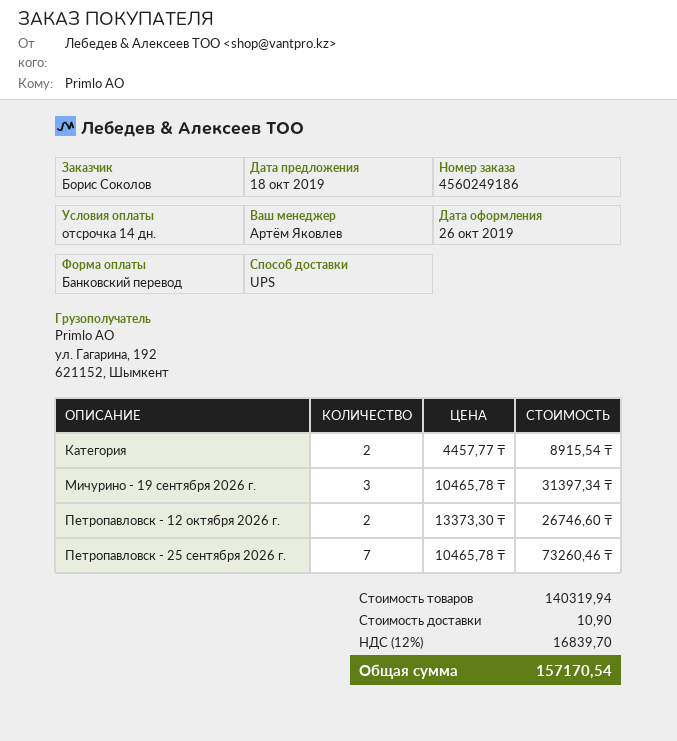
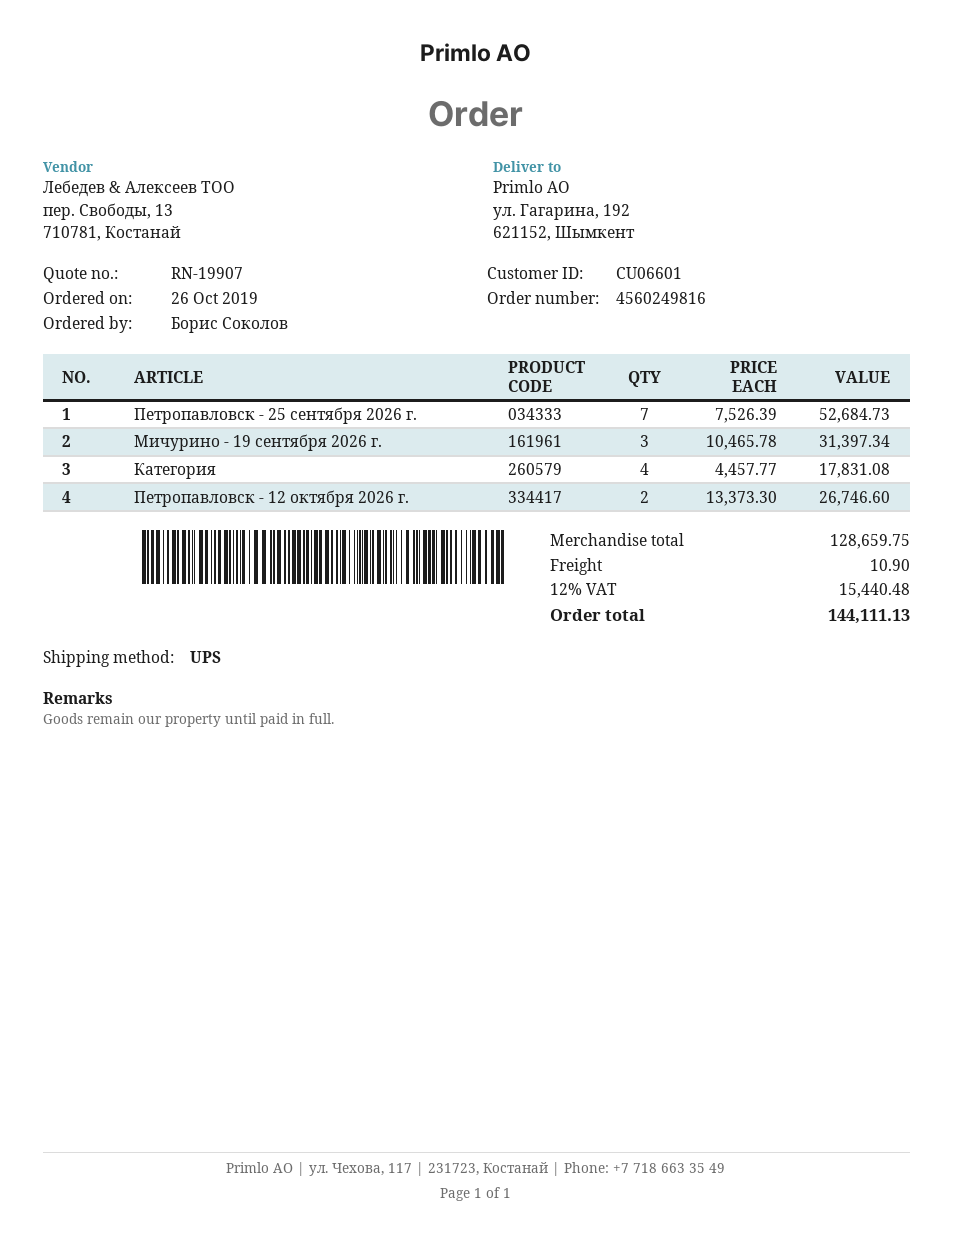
order number: 4560249186 -> 4560249816
Категория: 2 x 4457.77 = 8915.54 -> 4 x 4457.77 = 17831.08
Петропавловск - 25 сентября 2026 г.: 7 x 10465.78 = 73260.46 -> 7 x 7526.39 = 52684.73
subtotal: 140319.94 -> 128659.75
tax: 12% = 16839.70 -> 12% = 15440.48
total: 157170.54 -> 144111.13

